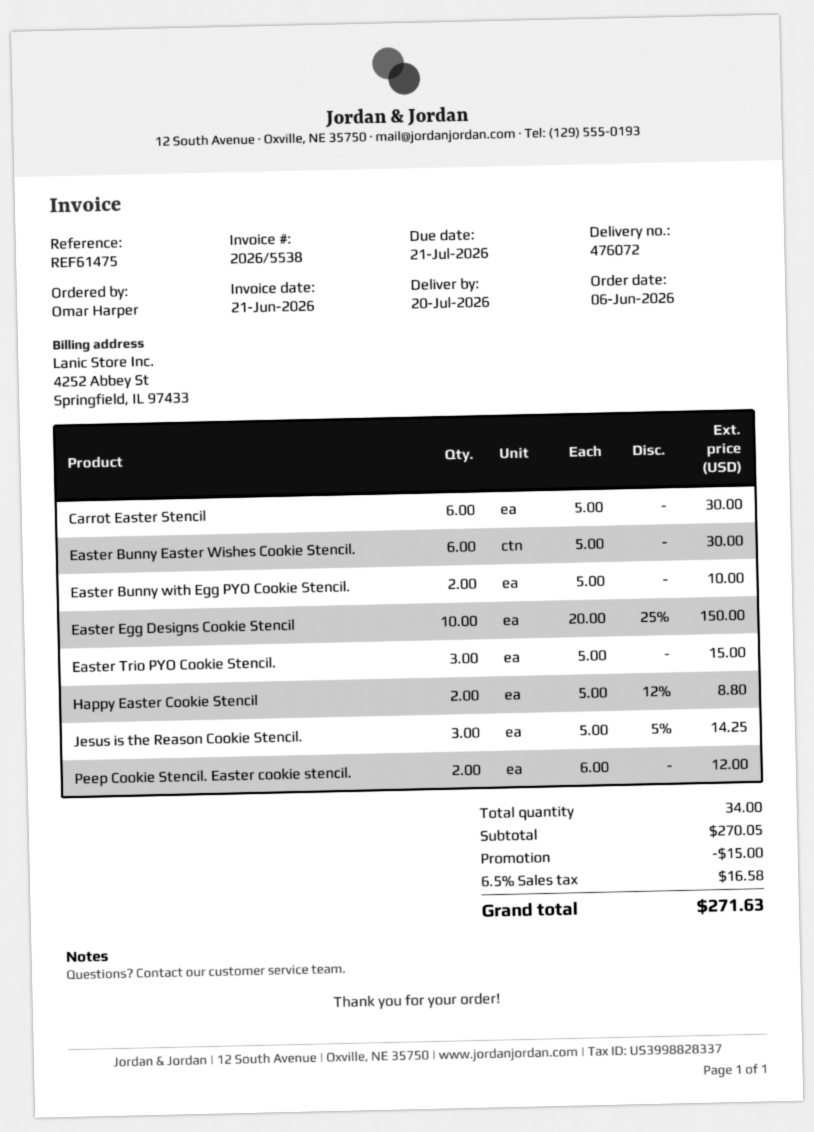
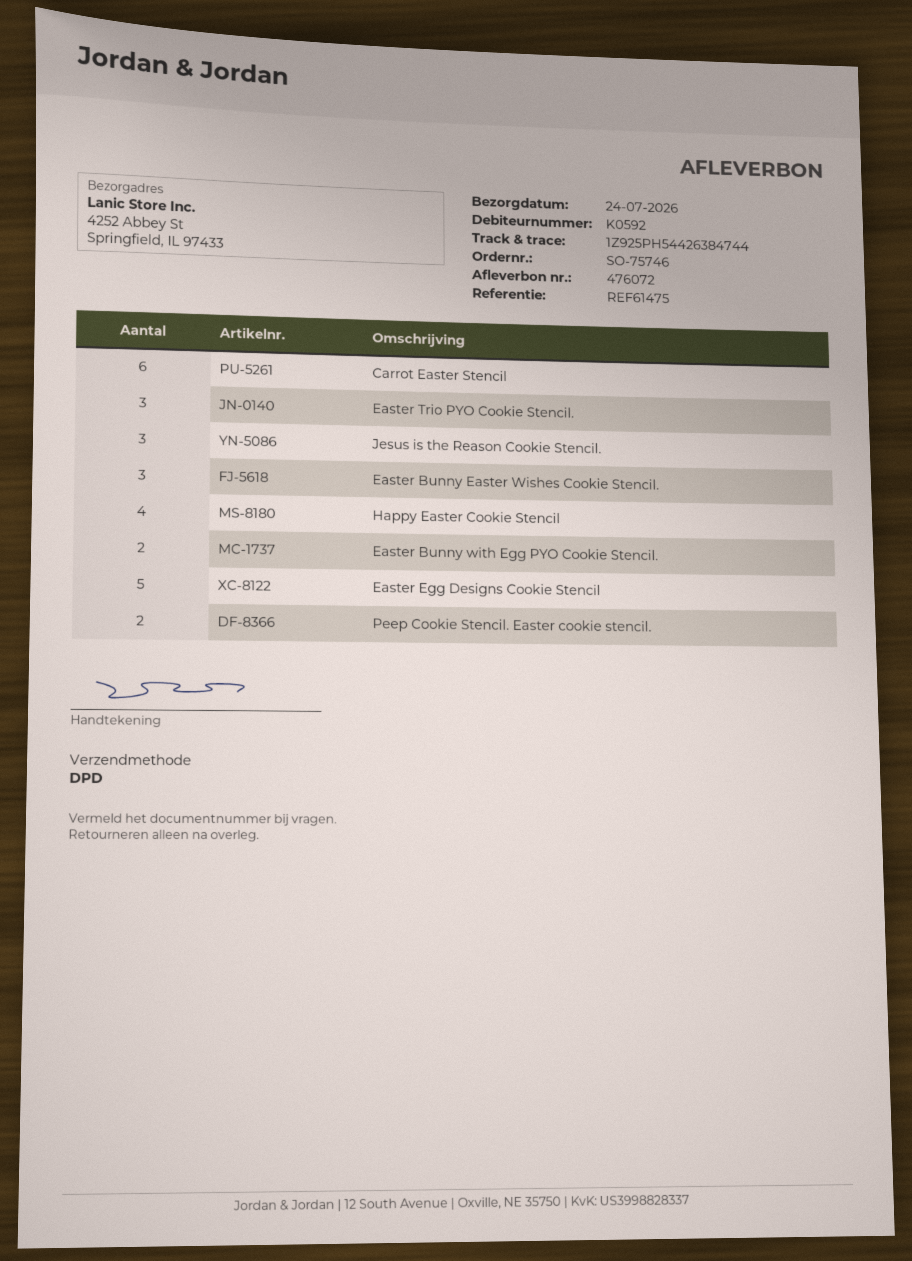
delivery date: 2026-07-20 -> 2026-07-24
Easter Bunny Easter Wishes Cookie Stencil.: 6 -> 3
Easter Egg Designs Cookie Stencil: 10 -> 5
Happy Easter Cookie Stencil: 2 -> 4

